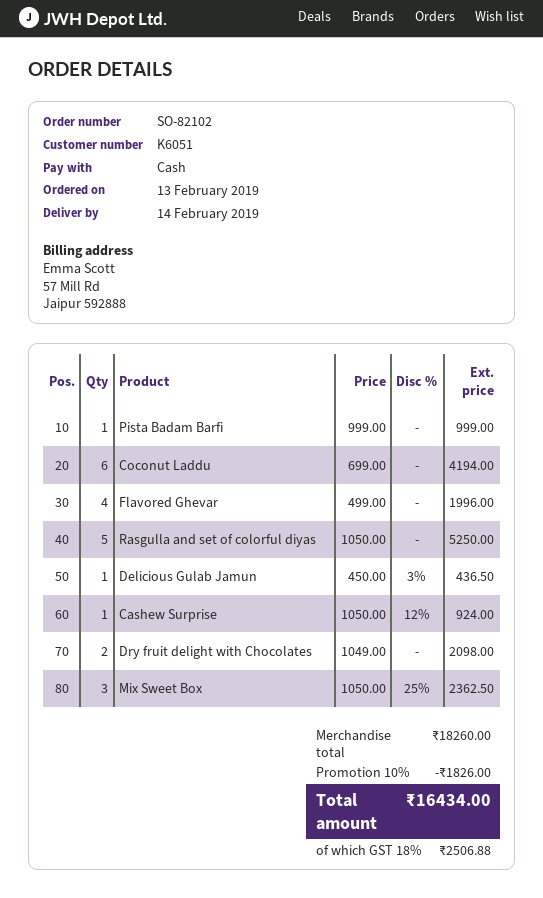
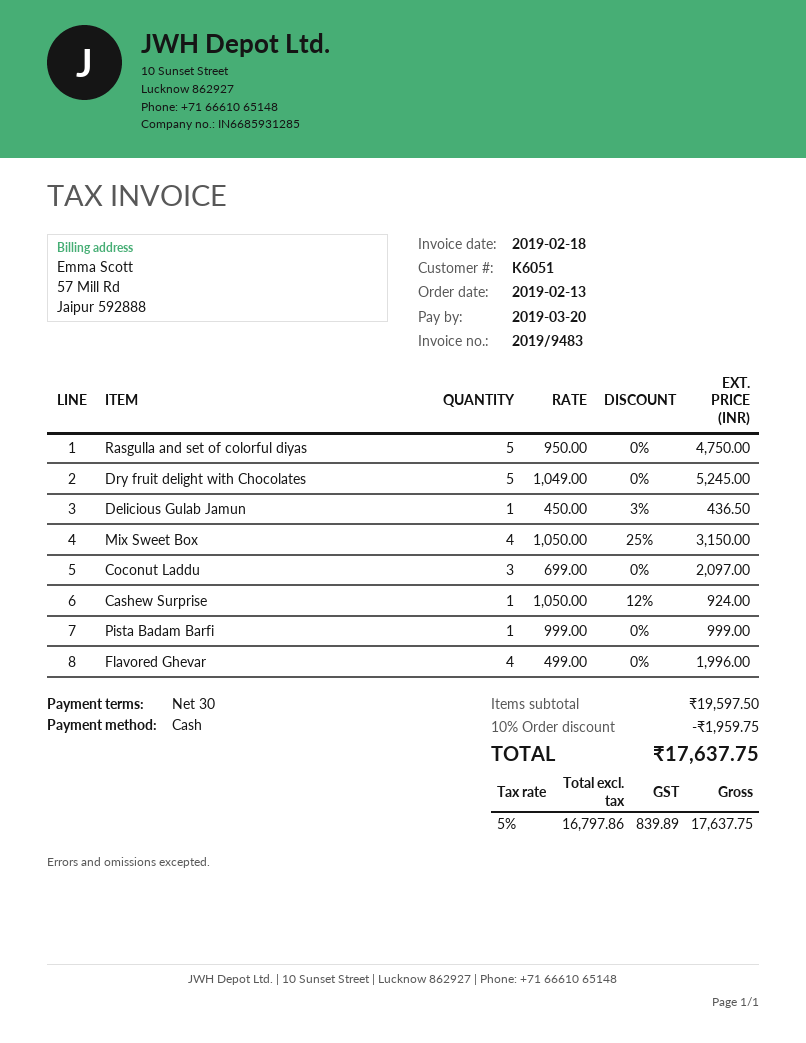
Coconut Laddu: 6 x 699.00 = 4194.00 -> 3 x 699.00 = 2097.00
Rasgulla and set of colorful diyas: 5 x 1050.00 = 5250.00 -> 5 x 950.00 = 4750.00
Dry fruit delight with Chocolates: 2 x 1049.00 = 2098.00 -> 5 x 1049.00 = 5245.00
Mix Sweet Box: 3 x 1050.00 - 25% = 2362.50 -> 4 x 1050.00 - 25% = 3150.00
subtotal: 18260.00 -> 19597.50
discount: 10% = 1826.00 -> 10% = 1959.75
tax: 18% = 2506.88 -> 5% = 839.89
total: 16434.00 -> 17637.75

